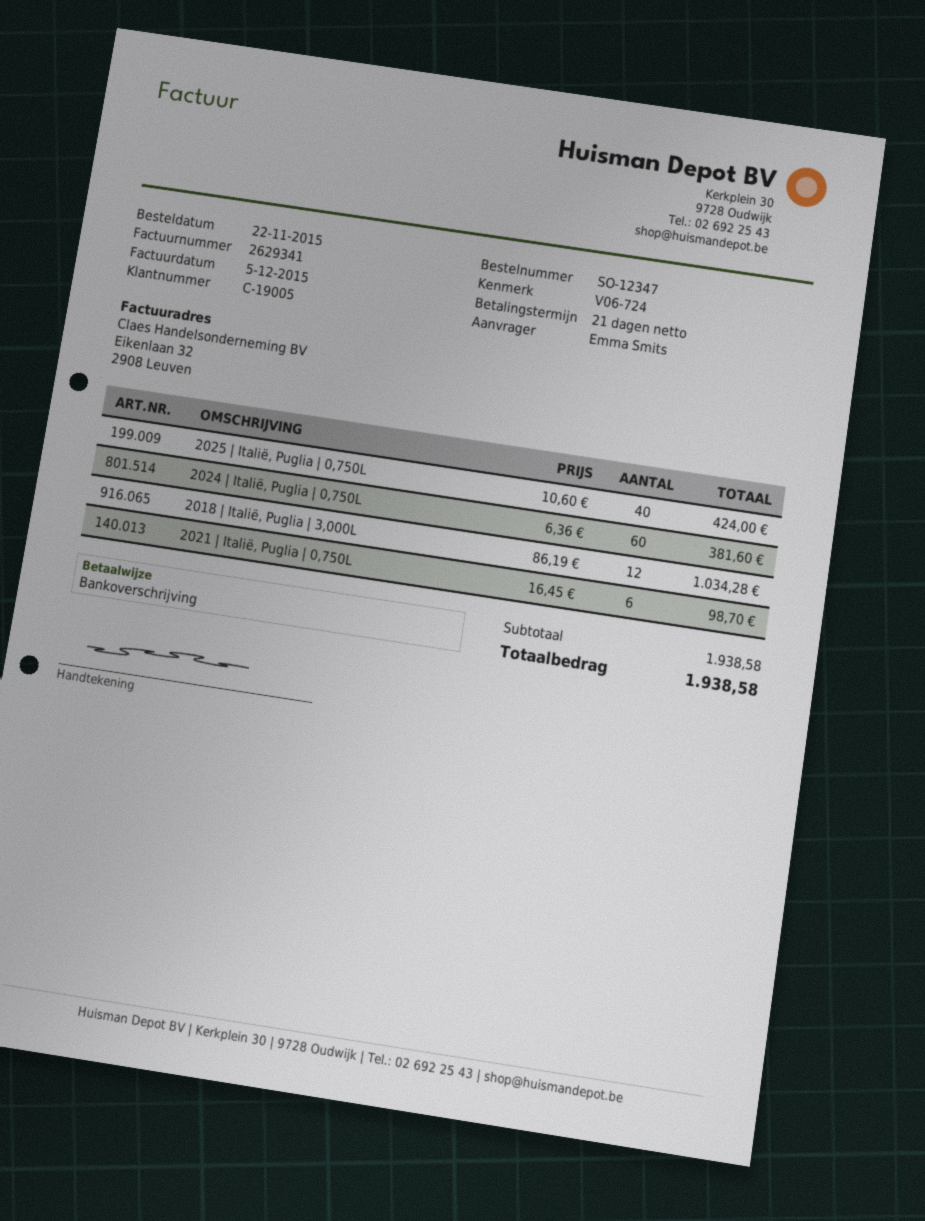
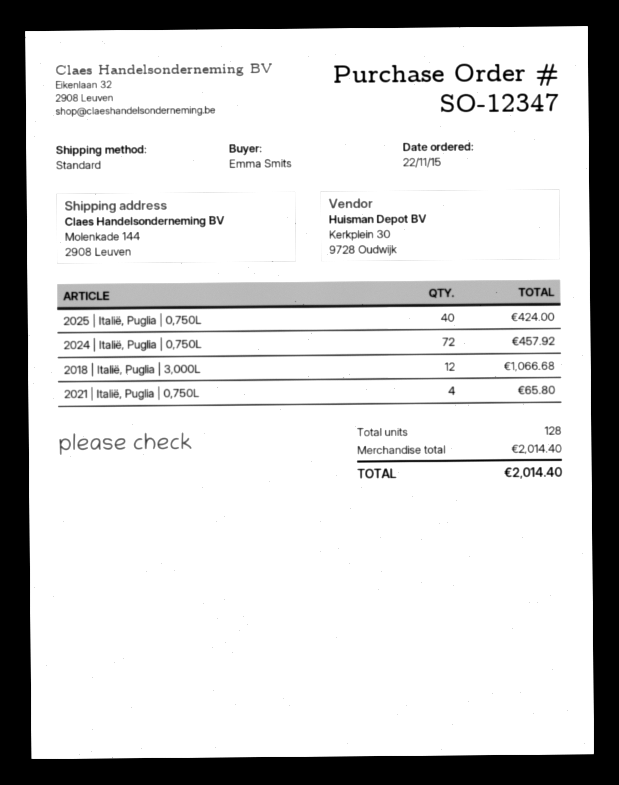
2024 | Italië, Puglia | 0,750L: 60 for 381.60 -> 72 for 457.92
2018 | Italië, Puglia | 3,000L: 12 for 1034.28 -> 12 for 1066.68
2021 | Italië, Puglia | 0,750L: 6 for 98.70 -> 4 for 65.80
subtotal: 1938.58 -> 2014.40
total: 1938.58 -> 2014.40

